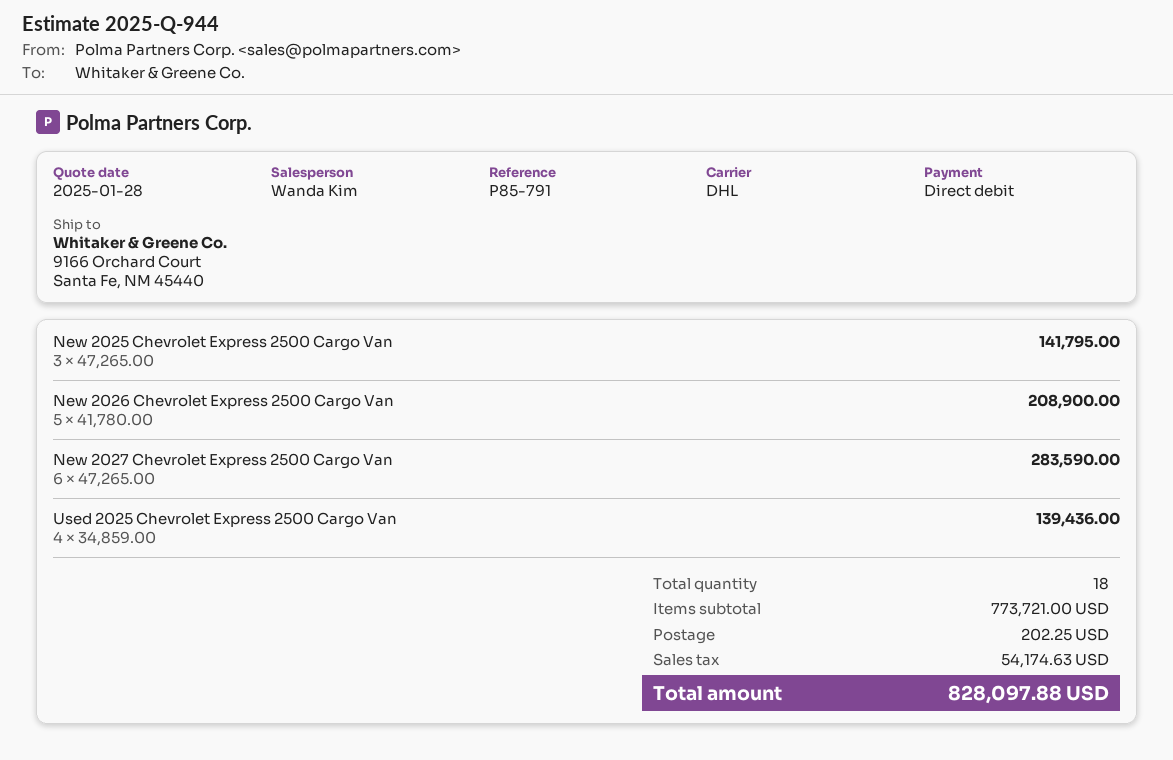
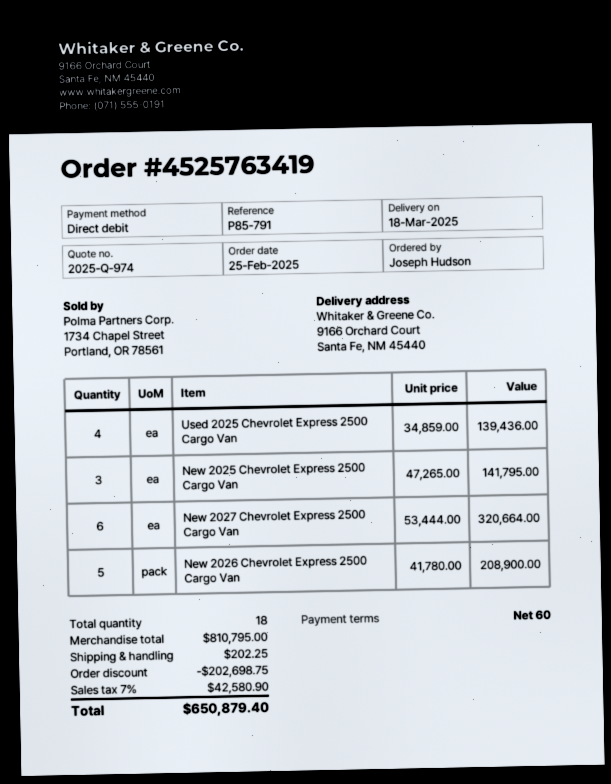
quote number: 2025-Q-944 -> 2025-Q-974
New 2027 Chevrolet Express 2500 Cargo Van: 6 x 47265.00 = 283590.00 -> 6 x 53444.00 = 320664.00
subtotal: 773721.00 -> 810795.00
discount: none -> 202698.75
tax: 54174.63 -> 42580.90
total: 828097.88 -> 650879.40

